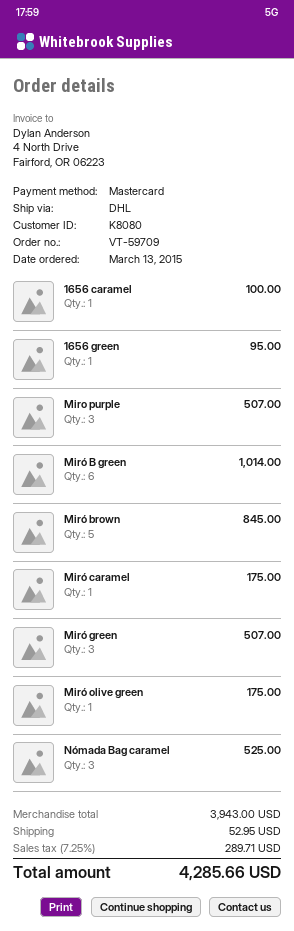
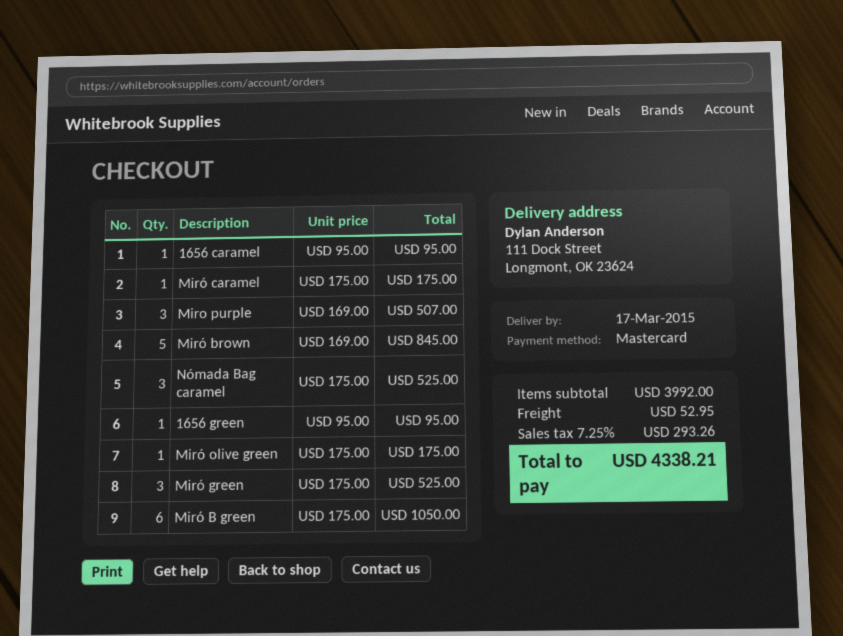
1656 caramel: 1 for 100.00 -> 1 for 95.00
Miró B green: 6 for 1014.00 -> 6 for 1050.00
Miró green: 3 for 507.00 -> 3 for 525.00
subtotal: 3943.00 -> 3992.00
tax: 7.25% = 289.71 -> 7.25% = 293.26
total: 4285.66 -> 4338.21

